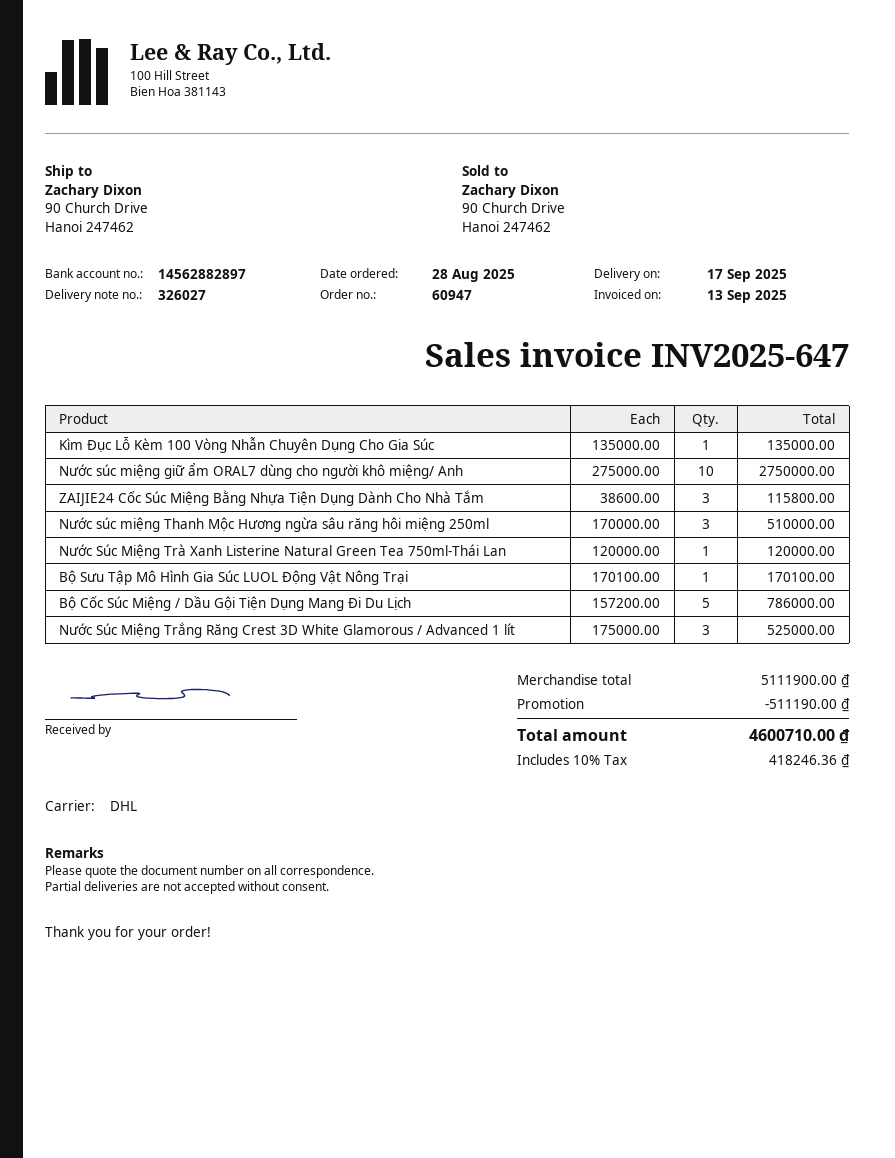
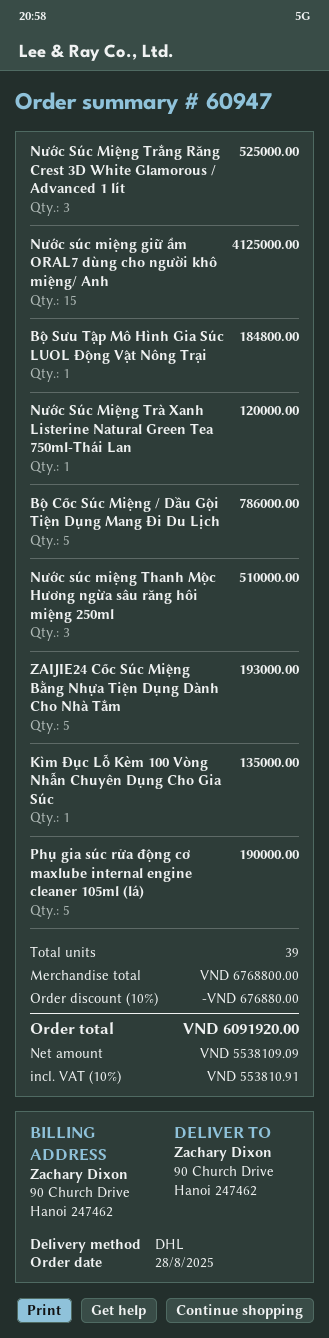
Nước súc miệng giữ ẩm ORAL7 dùng cho người khô miệng/ Anh: 10 for 2750000.00 -> 15 for 4125000.00
ZAIJIE24 Cốc Súc Miệng Bằng Nhựa Tiện Dụng Dành Cho Nhà Tắm: 3 for 115800.00 -> 5 for 193000.00
Bộ Sưu Tập Mô Hình Gia Súc LUOL Động Vật Nông Trại: 1 for 170100.00 -> 1 for 184800.00
Phụ gia súc rửa động cơ maxlube internal engine cleaner 105ml (lá): none -> 5 for 190000.00
subtotal: 5111900.00 -> 6768800.00
discount: 511190.00 -> 676880.00
tax: 10% = 418246.36 -> 10% = 553810.91
total: 4600710.00 -> 6091920.00

